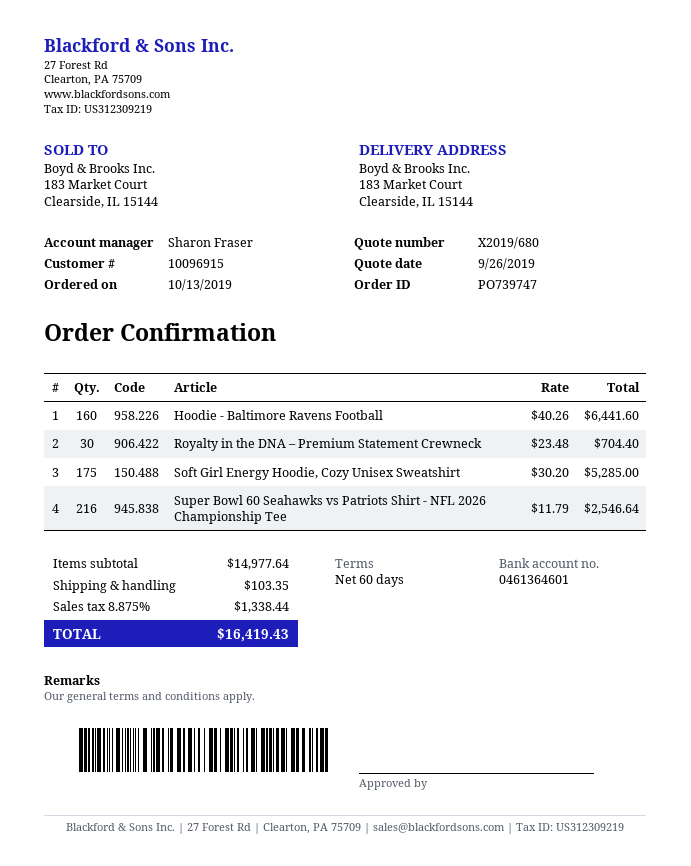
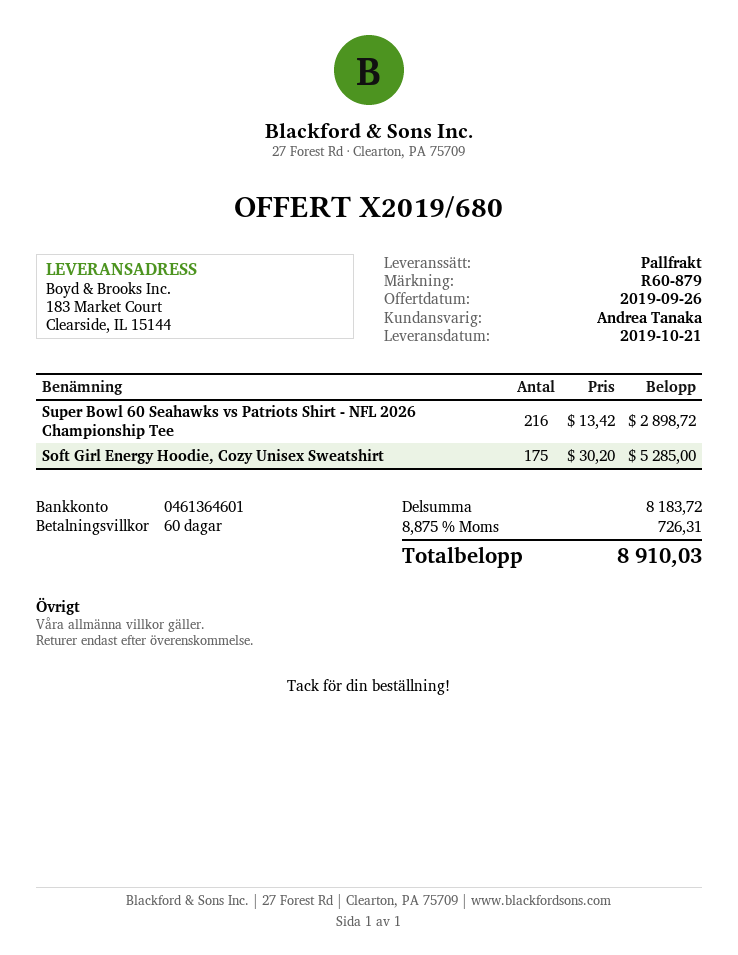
sales rep: Sharon Fraser -> Andrea Tanaka
Hoodie - Baltimore Ravens Football: 160 x 40.26 = 6441.60 -> none
Royalty in the DNA – Premium Statement Crewneck: 30 x 23.48 = 704.40 -> none
Super Bowl 60 Seahawks vs Patriots Shirt - NFL 2026 Championship Tee: 216 x 11.79 = 2546.64 -> 216 x 13.42 = 2898.72
subtotal: 14977.64 -> 8183.72
shipping: 103.35 -> none
tax: 8.875% = 1338.44 -> 8.875% = 726.31
total: 16419.43 -> 8910.03

